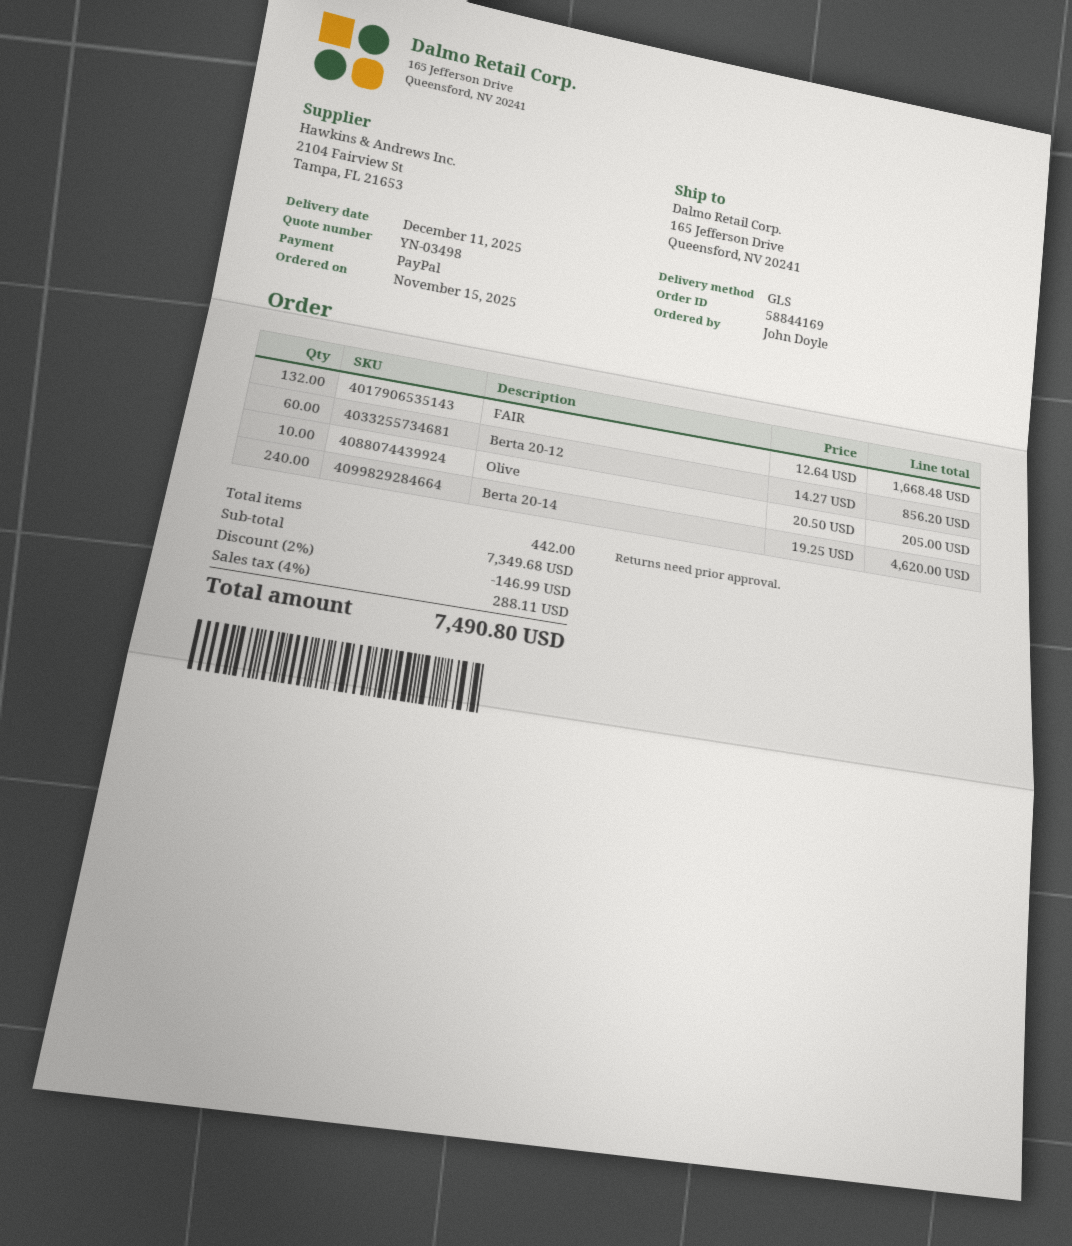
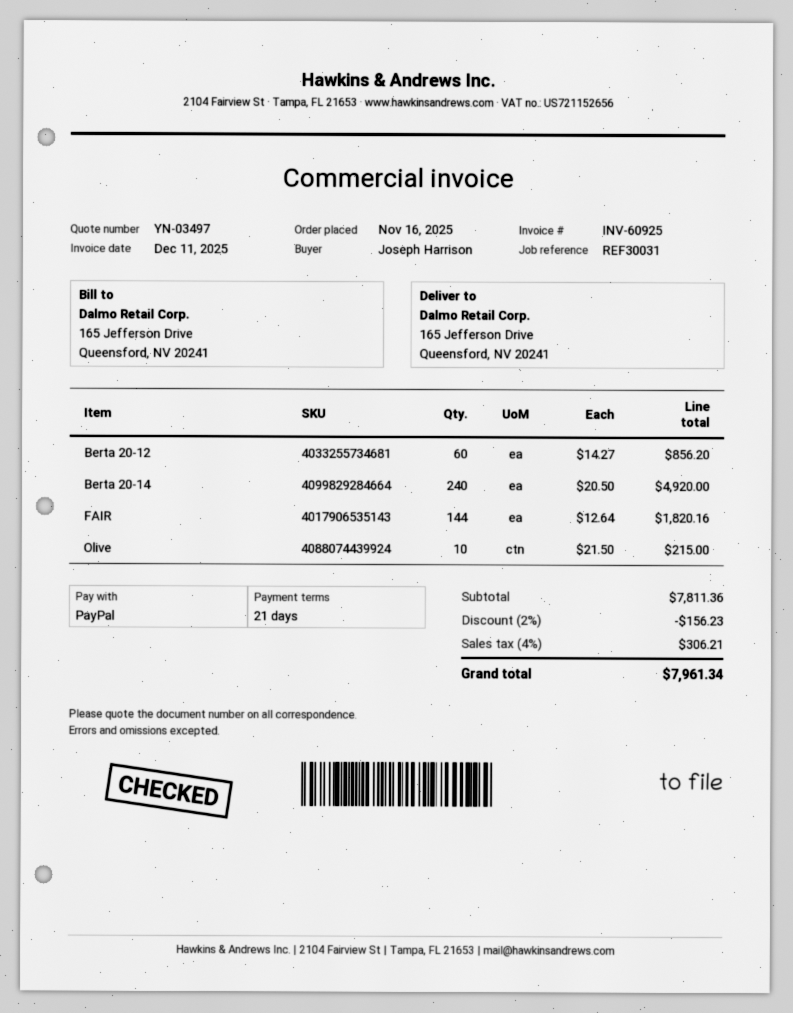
quote number: YN-03498 -> YN-03497
order date: 2025-11-15 -> 2025-11-16
ordered by: John Doyle -> Joseph Harrison
FAIR: 132 x 12.64 = 1668.48 -> 144 x 12.64 = 1820.16
Olive: 10 x 20.50 = 205.00 -> 10 x 21.50 = 215.00
Berta 20-14: 240 x 19.25 = 4620.00 -> 240 x 20.50 = 4920.00
subtotal: 7349.68 -> 7811.36
discount: 2% = 146.99 -> 2% = 156.23
tax: 4% = 288.11 -> 4% = 306.21
total: 7490.80 -> 7961.34

